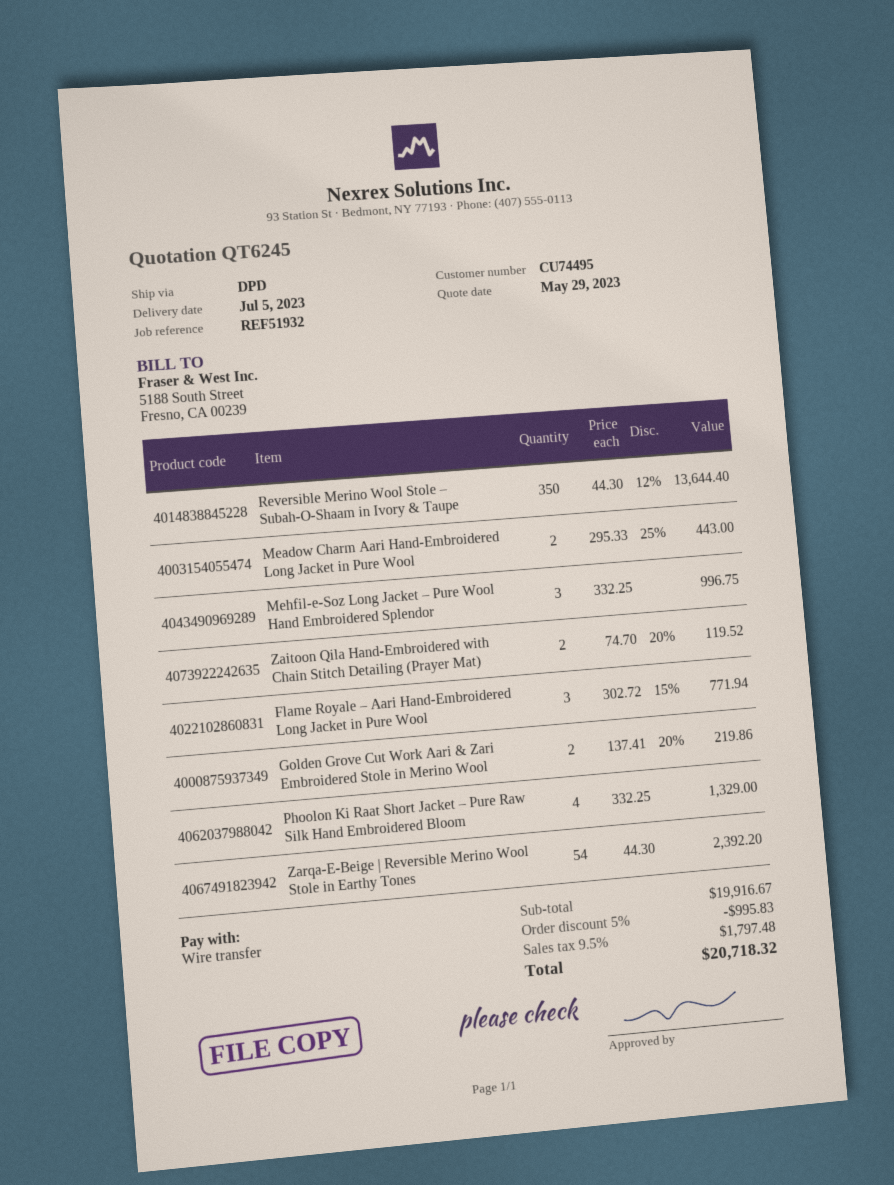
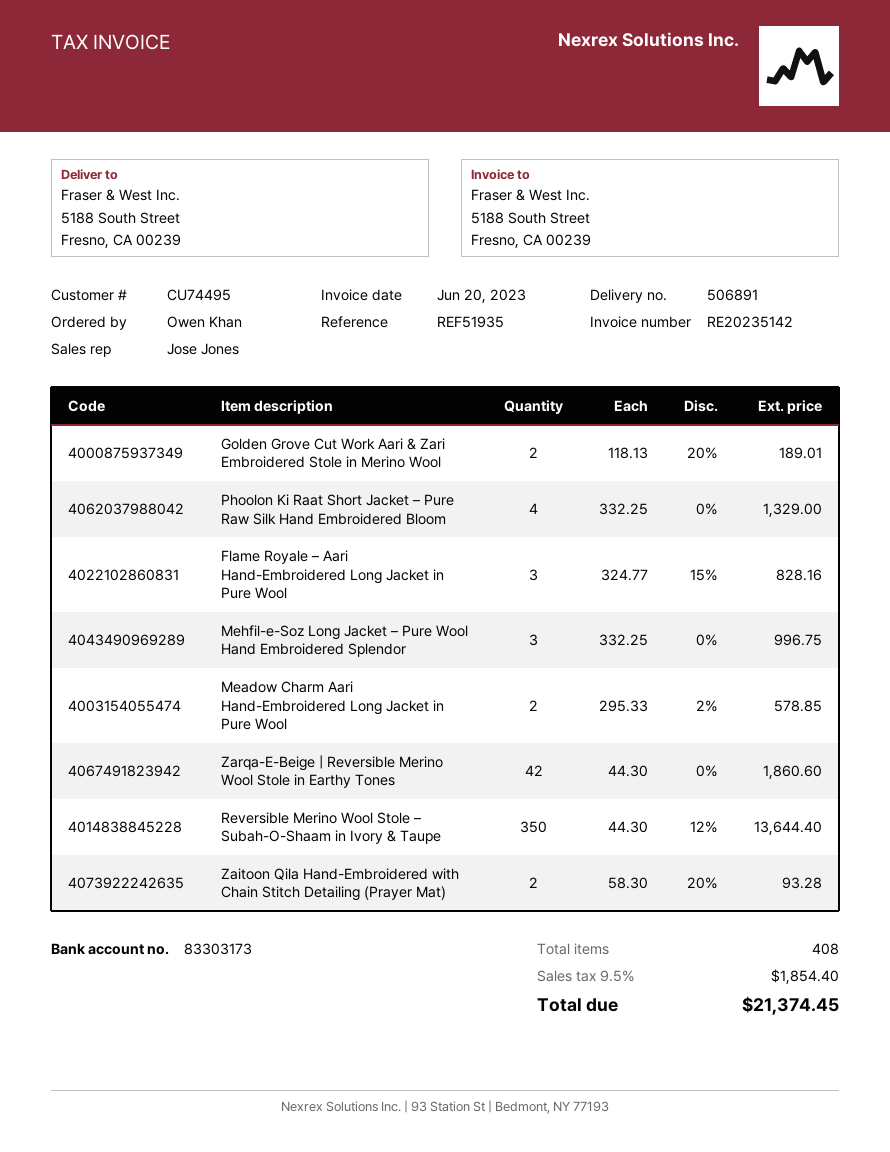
reference: REF51932 -> REF51935
Meadow Charm Aari Hand-Embroidered Long Jacket in Pure Wool: 2 x 295.33 - 25% = 443.00 -> 2 x 295.33 - 2% = 578.85
Zaitoon Qila Hand-Embroidered with Chain Stitch Detailing (Prayer Mat): 2 x 74.70 - 20% = 119.52 -> 2 x 58.30 - 20% = 93.28
Flame Royale – Aari Hand-Embroidered Long Jacket in Pure Wool: 3 x 302.72 - 15% = 771.94 -> 3 x 324.77 - 15% = 828.16
Golden Grove Cut Work Aari & Zari Embroidered Stole in Merino Wool: 2 x 137.41 - 20% = 219.86 -> 2 x 118.13 - 20% = 189.01
Zarqa-E-Beige | Reversible Merino Wool Stole in Earthy Tones: 54 x 44.30 = 2392.20 -> 42 x 44.30 = 1860.60
discount: 5% = 995.83 -> none
tax: 9.5% = 1797.48 -> 9.5% = 1854.40
total: 20718.32 -> 21374.45

